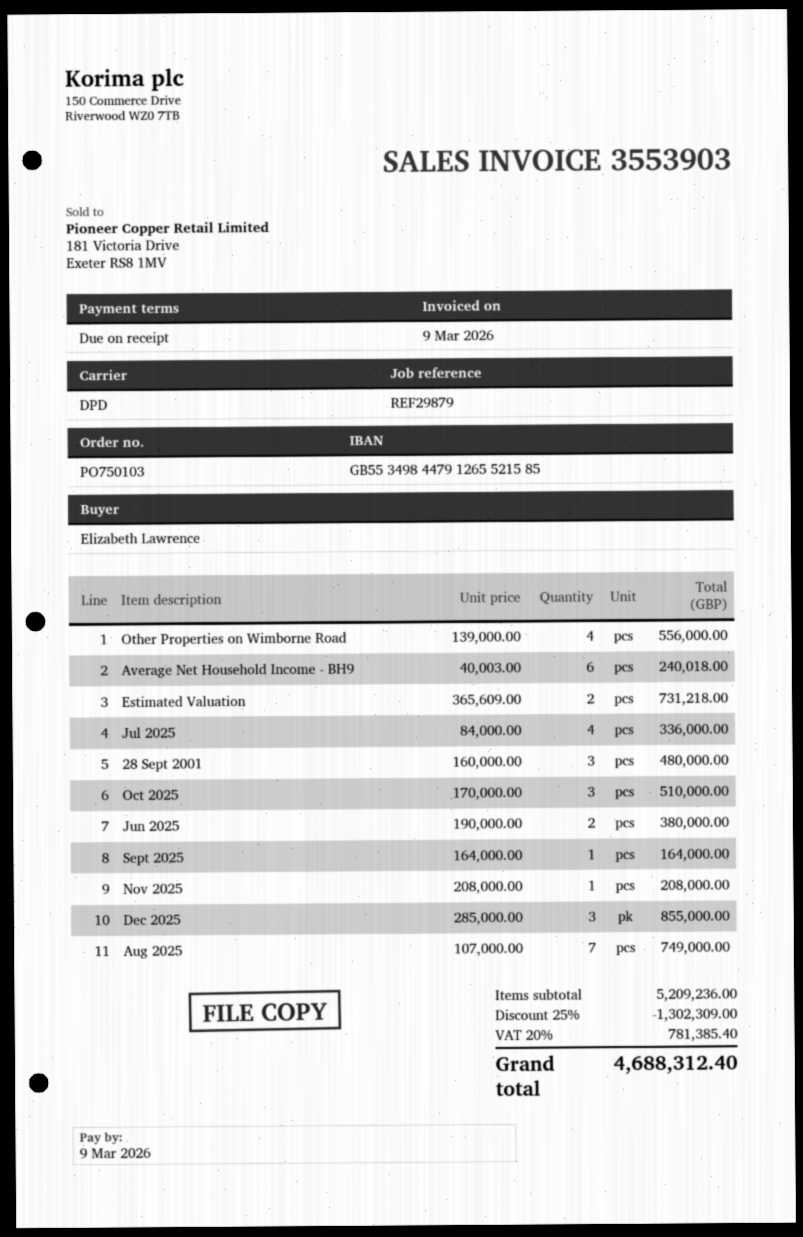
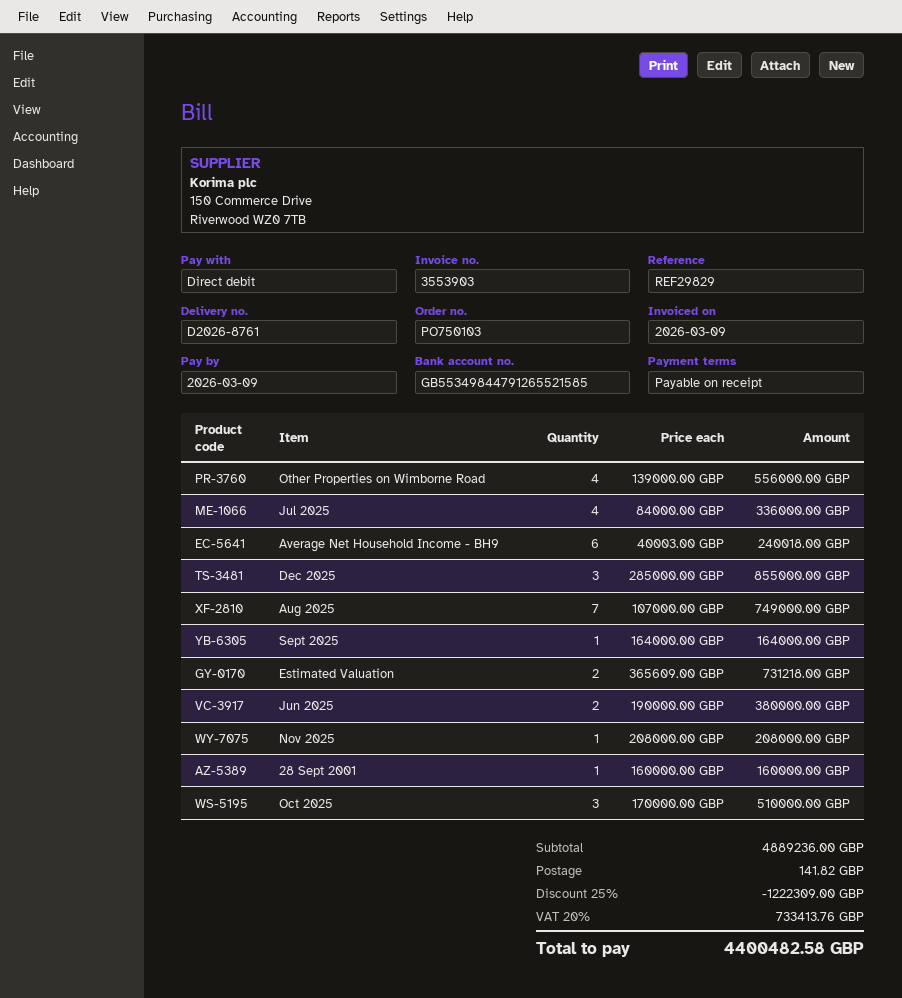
reference: REF29879 -> REF29829
28 Sept 2001: 3 x 160000.00 = 480000.00 -> 1 x 160000.00 = 160000.00
subtotal: 5209236.00 -> 4889236.00
discount: 25% = 1302309.00 -> 25% = 1222309.00
shipping: none -> 141.82
tax: 20% = 781385.40 -> 20% = 733413.76
total: 4688312.40 -> 4400482.58

